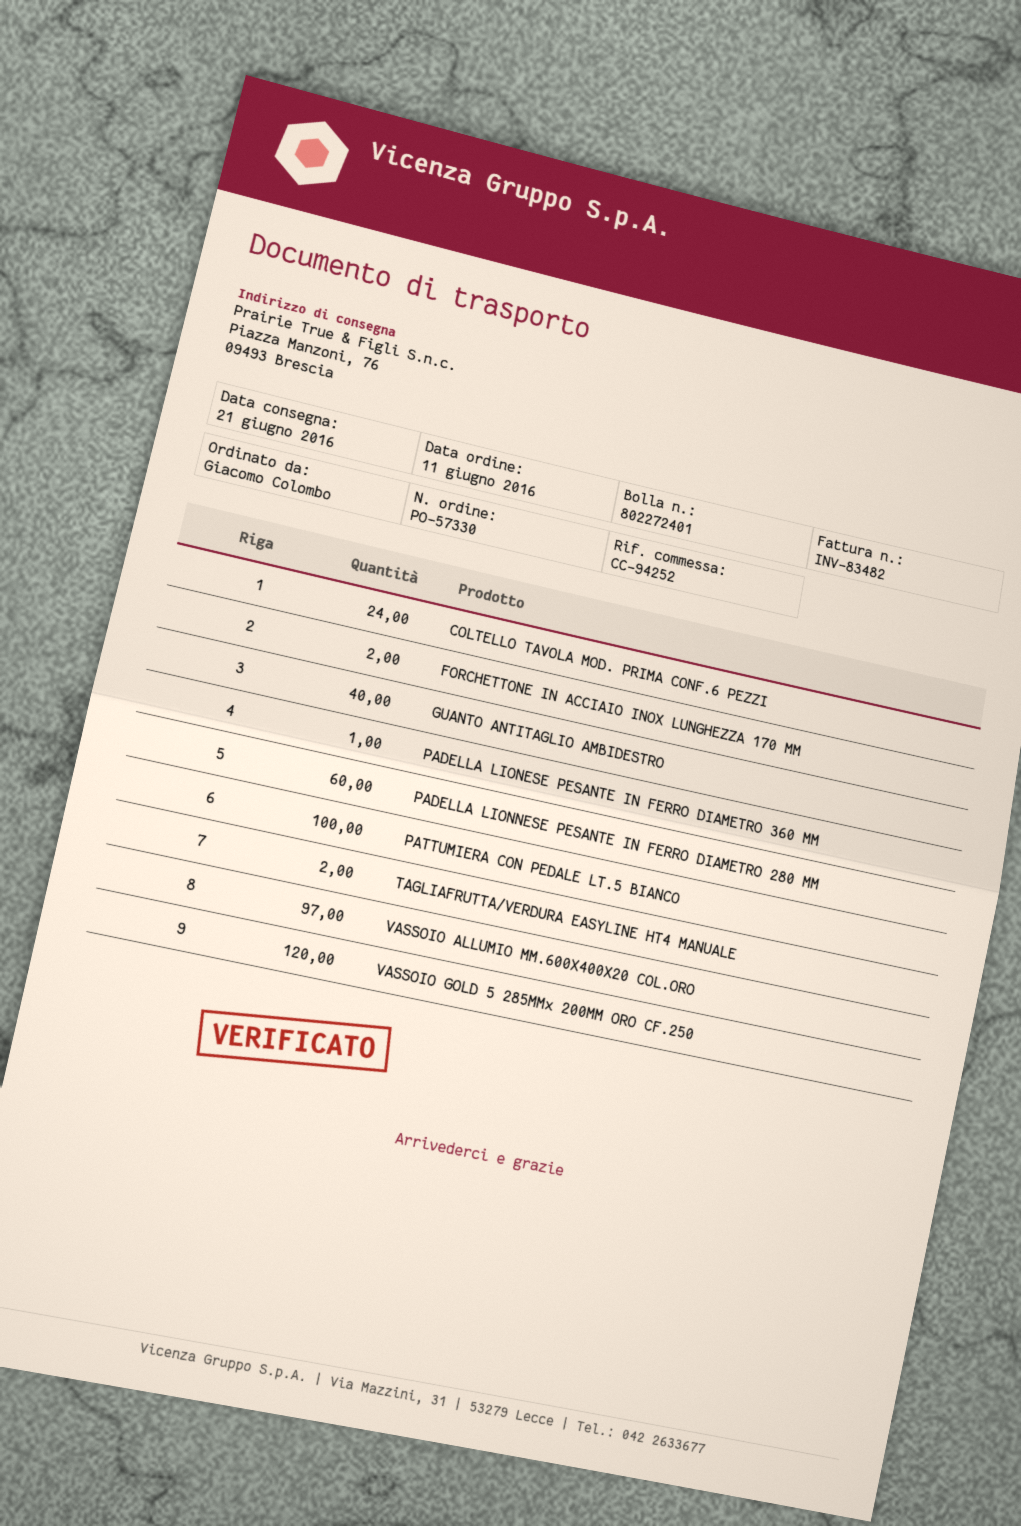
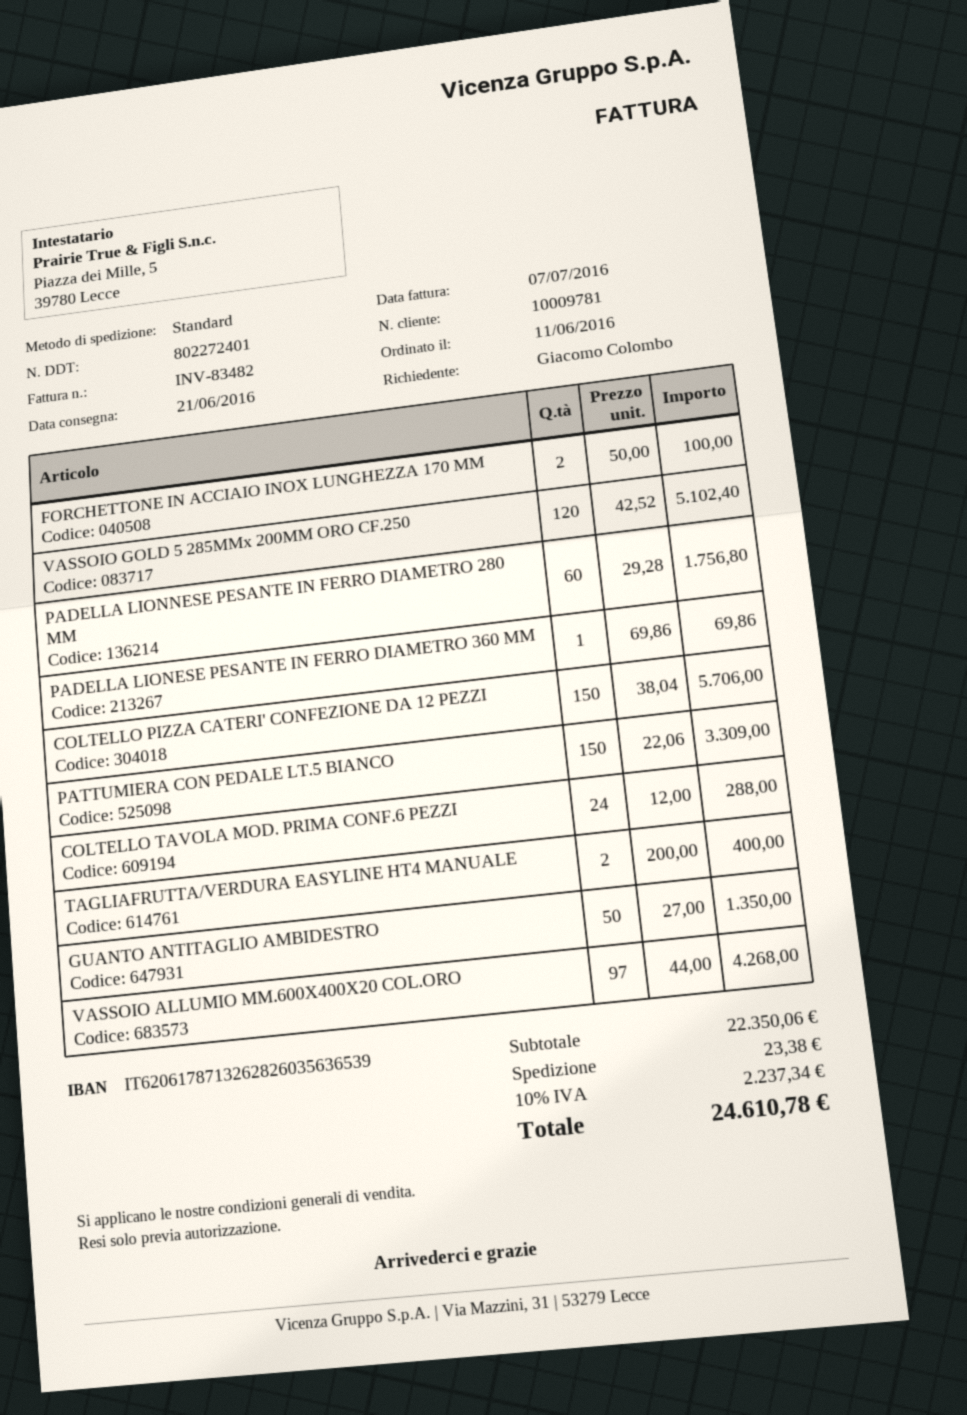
GUANTO ANTITAGLIO AMBIDESTRO: 40 -> 50
PATTUMIERA CON PEDALE LT.5 BIANCO: 100 -> 150
COLTELLO PIZZA CATERI' CONFEZIONE DA 12 PEZZI: none -> 150

